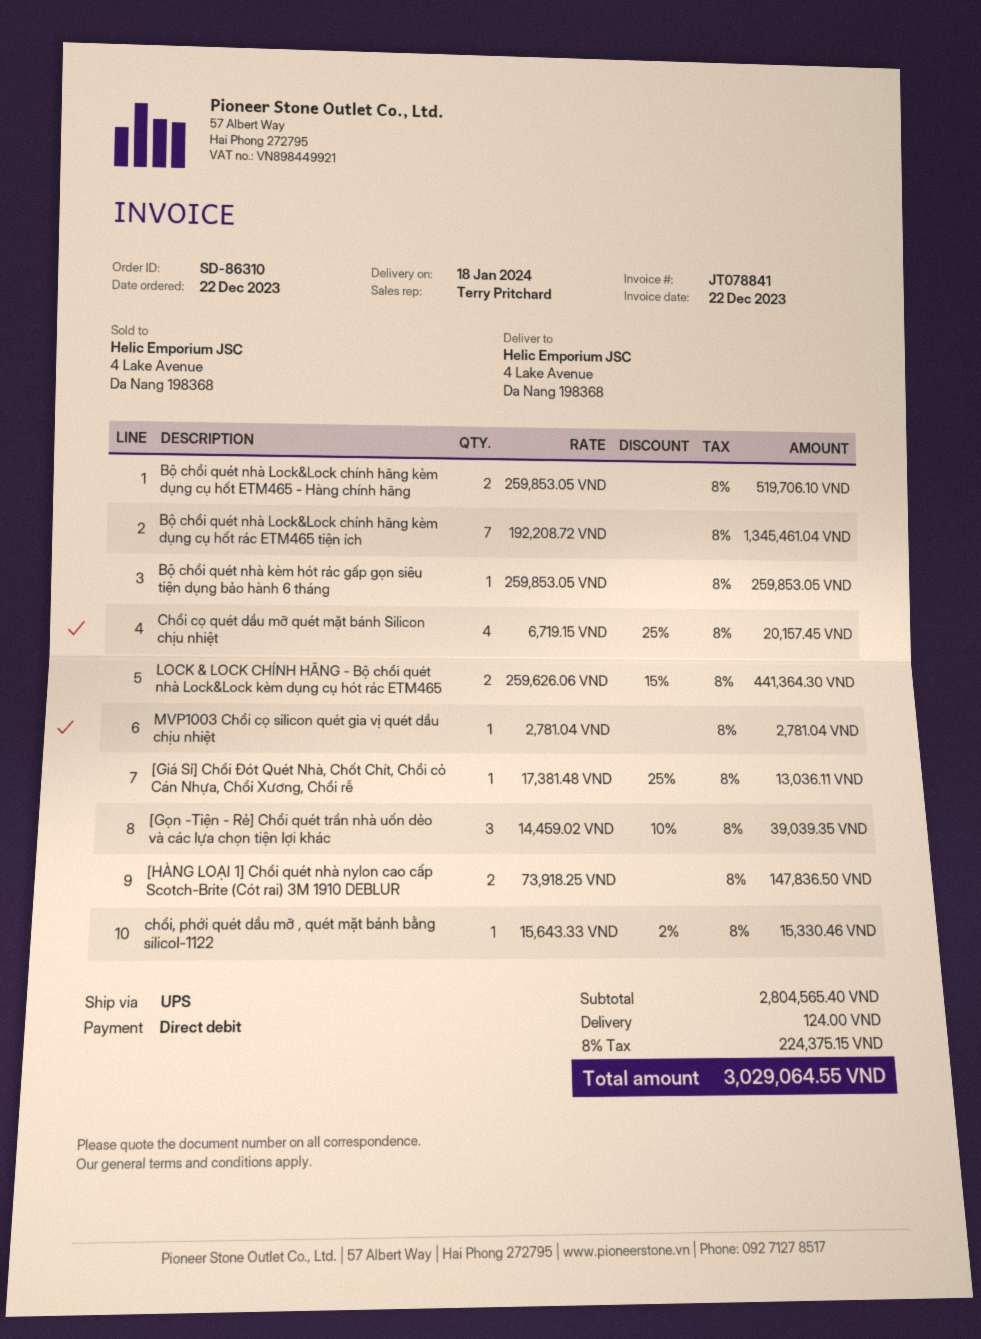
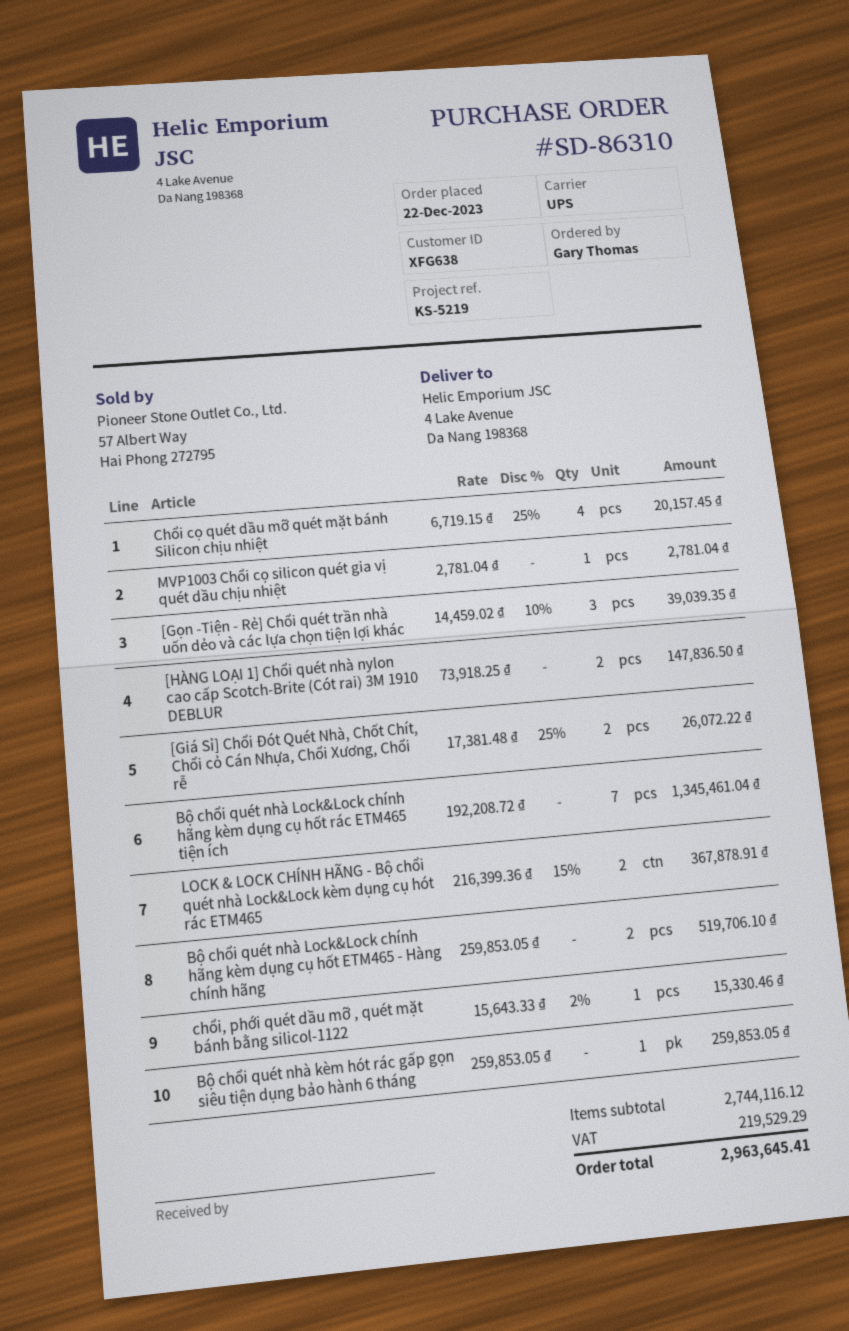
LOCK & LOCK CHÍNH HÃNG - Bộ chổi quét nhà Lock&Lock kèm dụng cụ hót rác ETM465: 2 x 259626.06 - 15% = 441364.30 -> 2 x 216399.36 - 15% = 367878.91
[Giá Sỉ] Chổi Đót Quét Nhà, Chốt Chít, Chổi cỏ Cán Nhựa, Chổi Xương, Chổi rễ: 1 x 17381.48 - 25% = 13036.11 -> 2 x 17381.48 - 25% = 26072.22
subtotal: 2804565.40 -> 2744116.12
shipping: 124.00 -> none
tax: 224375.15 -> 219529.29
total: 3029064.55 -> 2963645.41

